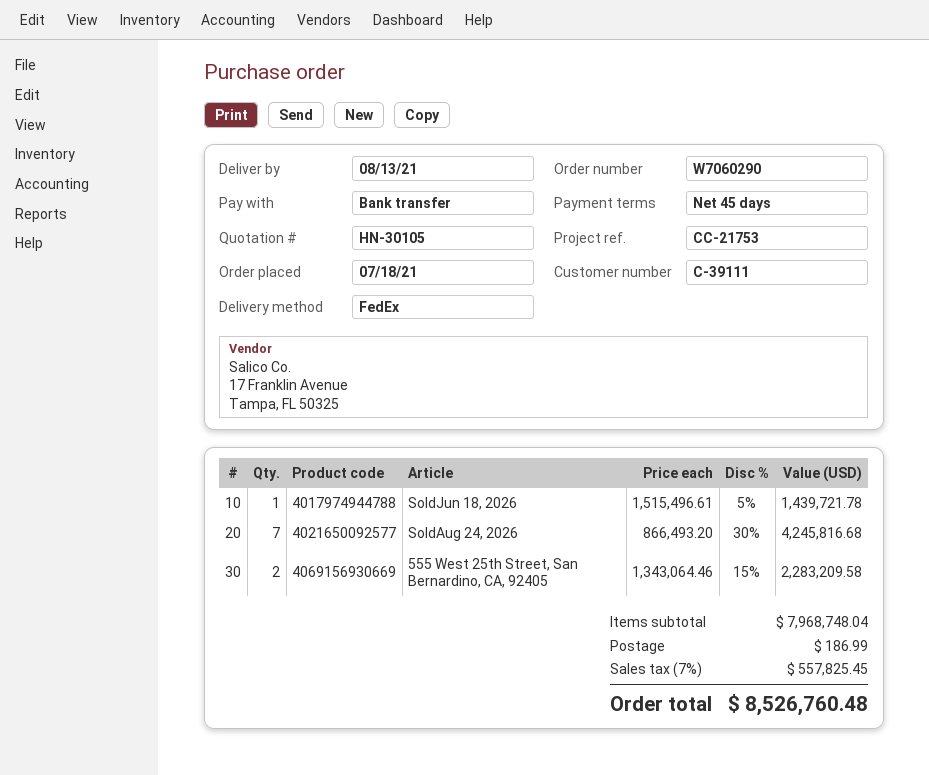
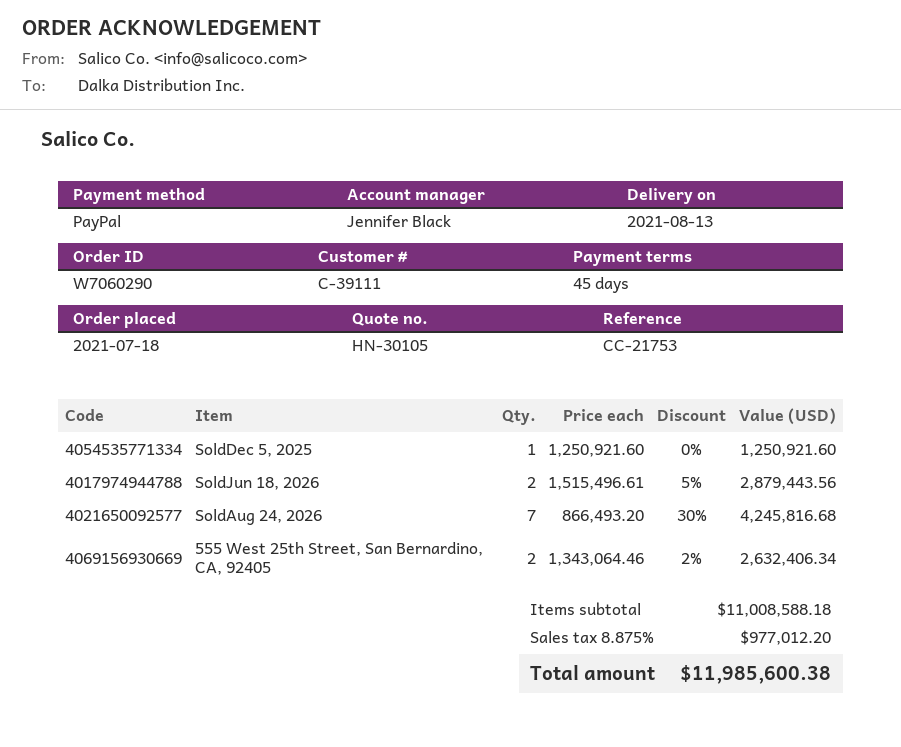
payment method: bank transfer -> PayPal
SoldJun 18, 2026: 1 x 1515496.61 - 5% = 1439721.78 -> 2 x 1515496.61 - 5% = 2879443.56
555 West 25th Street, San Bernardino, CA, 92405: 2 x 1343064.46 - 15% = 2283209.58 -> 2 x 1343064.46 - 2% = 2632406.34
SoldDec 5, 2025: none -> 1 x 1250921.60 = 1250921.60
subtotal: 7968748.04 -> 11008588.18
shipping: 186.99 -> none
tax: 7% = 557825.45 -> 8.875% = 977012.20
total: 8526760.48 -> 11985600.38

